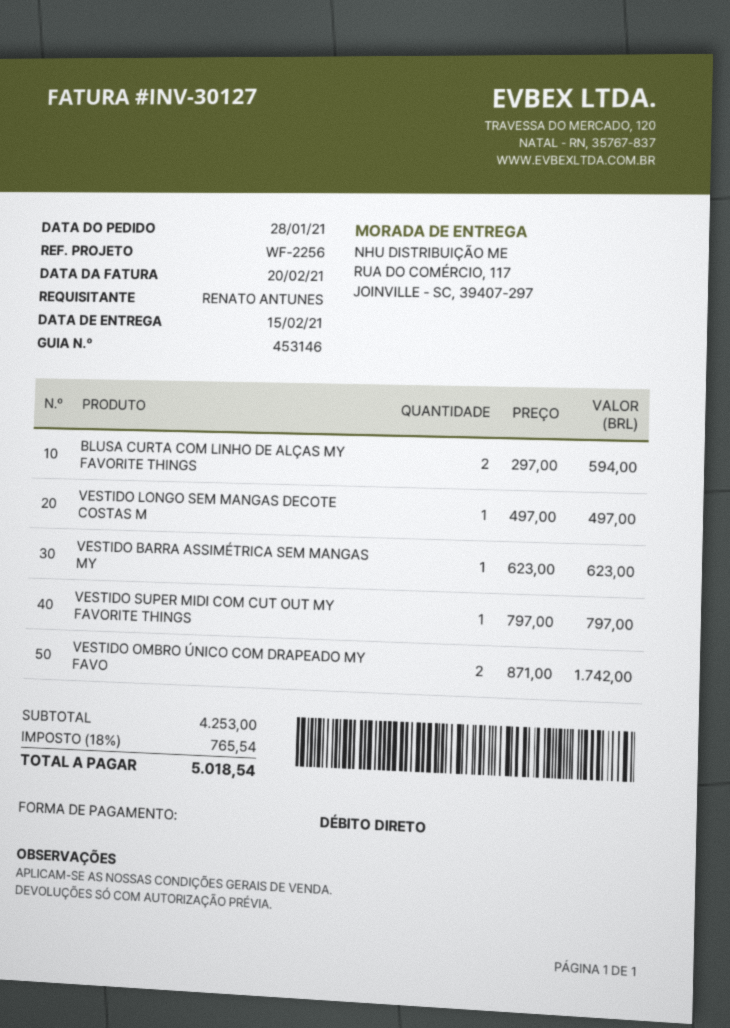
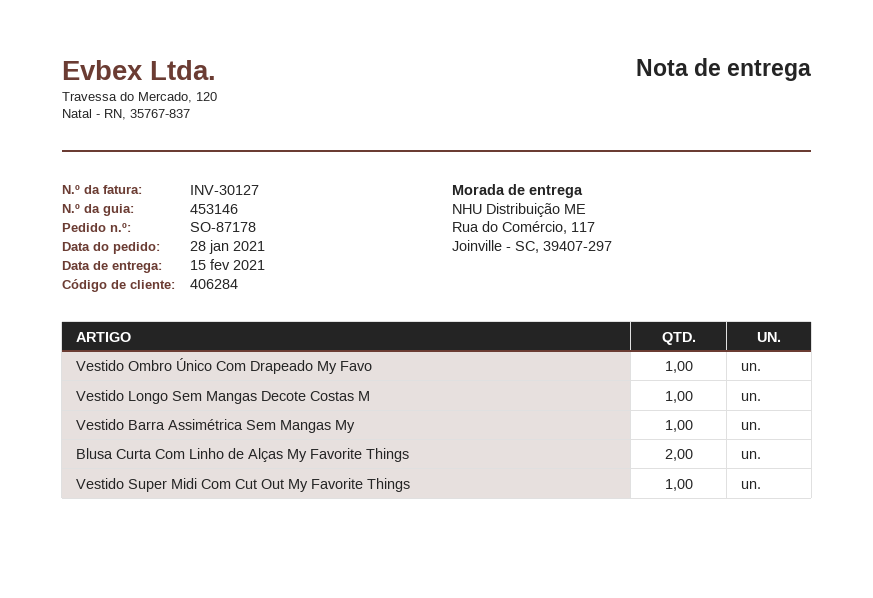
VESTIDO OMBRO ÚNICO COM DRAPEADO MY FAVO: 2 -> 1

